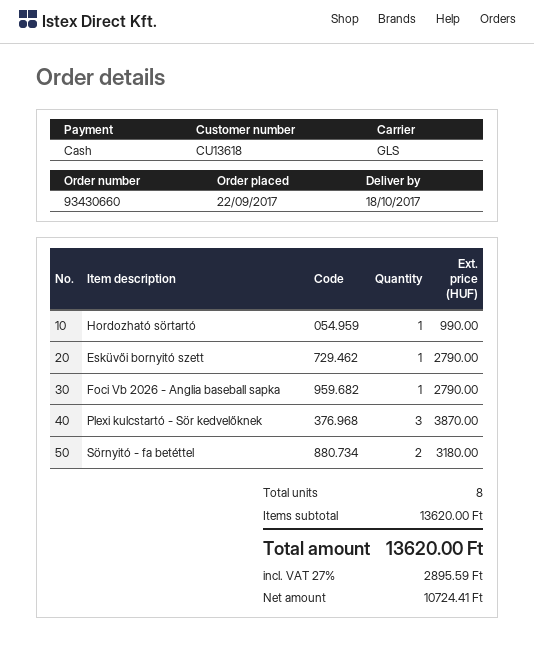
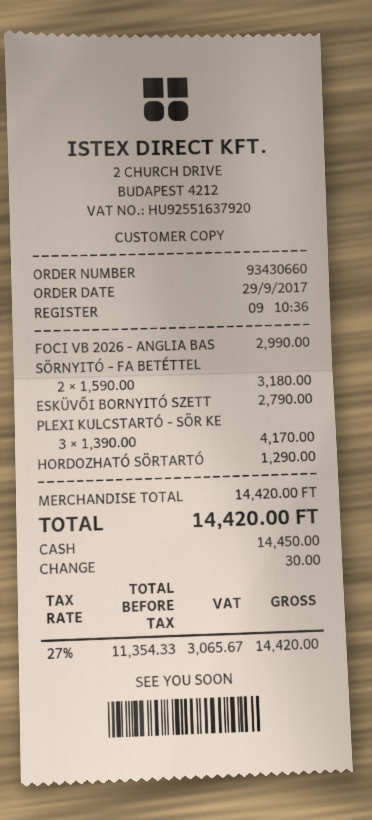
order date: 2017-09-22 -> 2017-09-29
Hordozható sörtartó: 1 for 990.00 -> 1 for 1290.00
Foci Vb 2026 - Anglia baseball sapka: 1 for 2790.00 -> 1 for 2990.00
Plexi kulcstartó - Sör kedvelőknek: 3 for 3870.00 -> 3 for 4170.00
subtotal: 13620.00 -> 14420.00
net: 10724.41 -> 11354.33
tax: 27% = 2895.59 -> 27% = 3065.67
total: 13620.00 -> 14420.00

